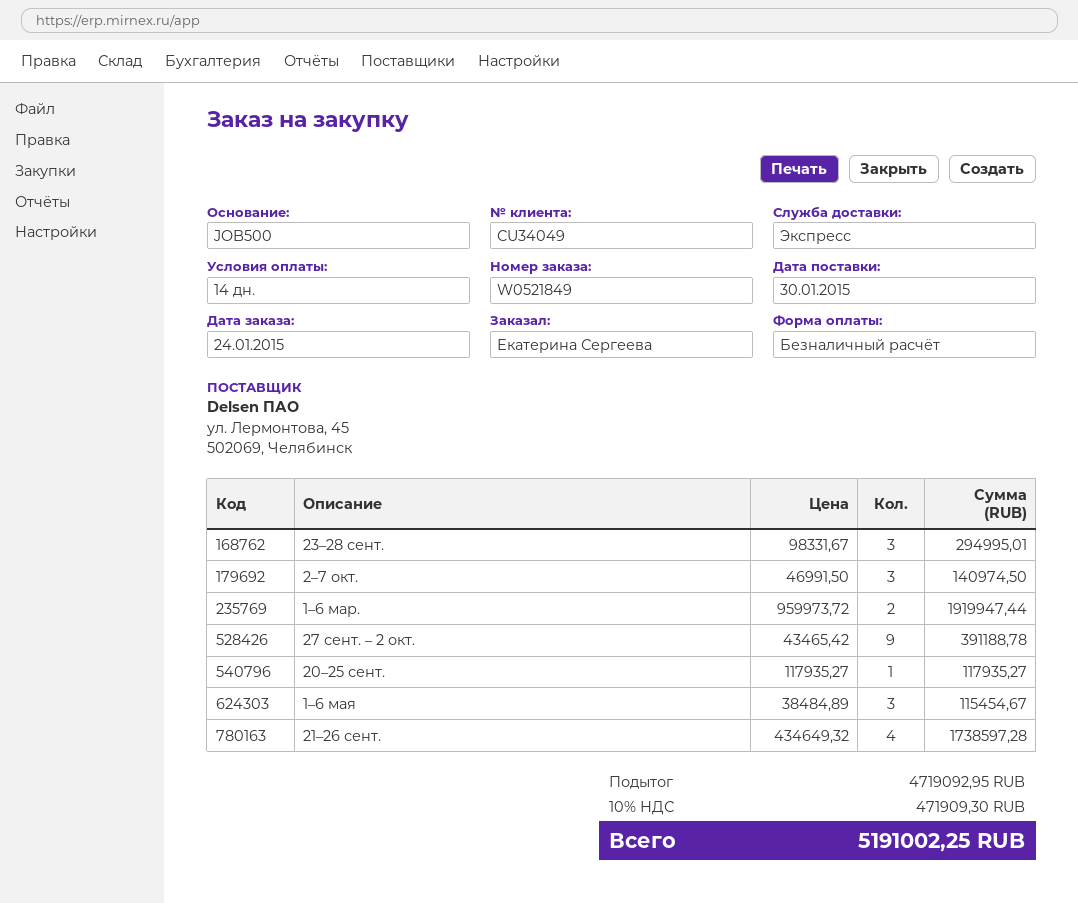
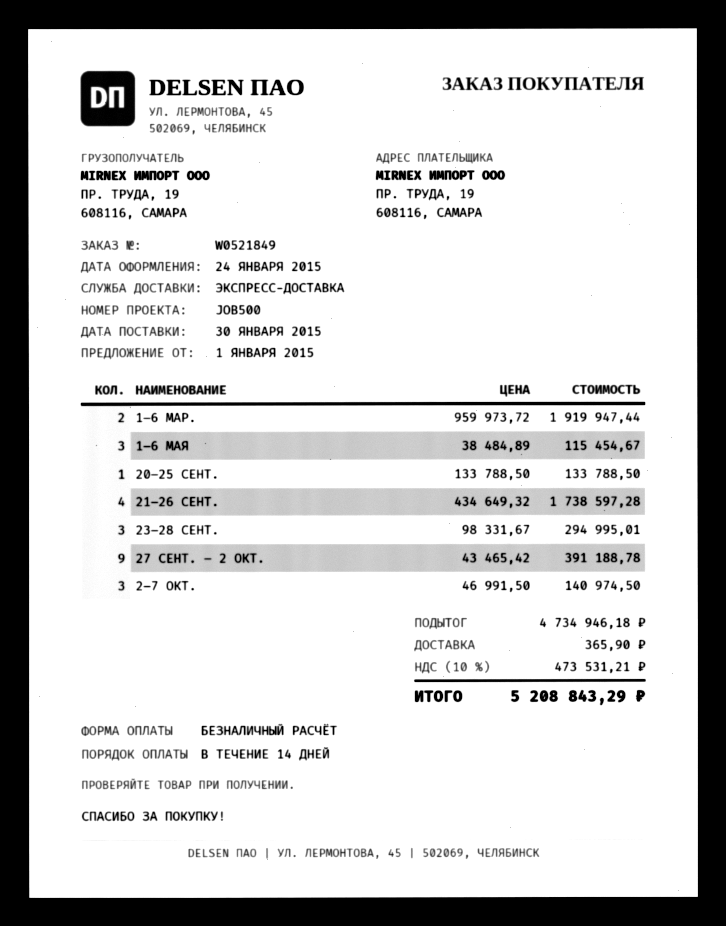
20–25 сент.: 1 x 117935.27 = 117935.27 -> 1 x 133788.50 = 133788.50
subtotal: 4719092.95 -> 4734946.18
shipping: none -> 365.90
tax: 10% = 471909.30 -> 10% = 473531.21
total: 5191002.25 -> 5208843.29

